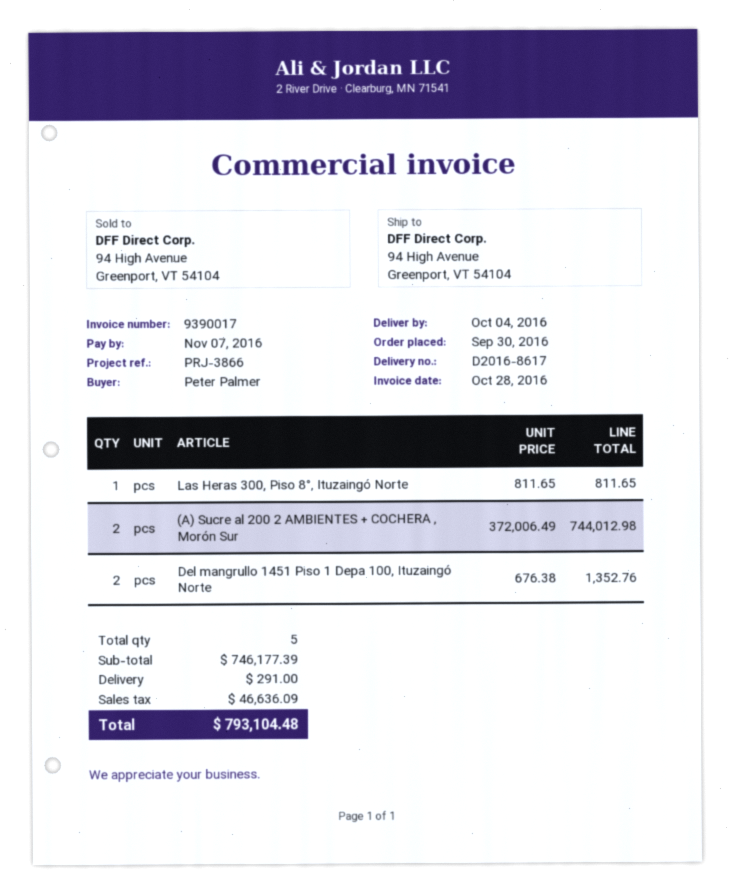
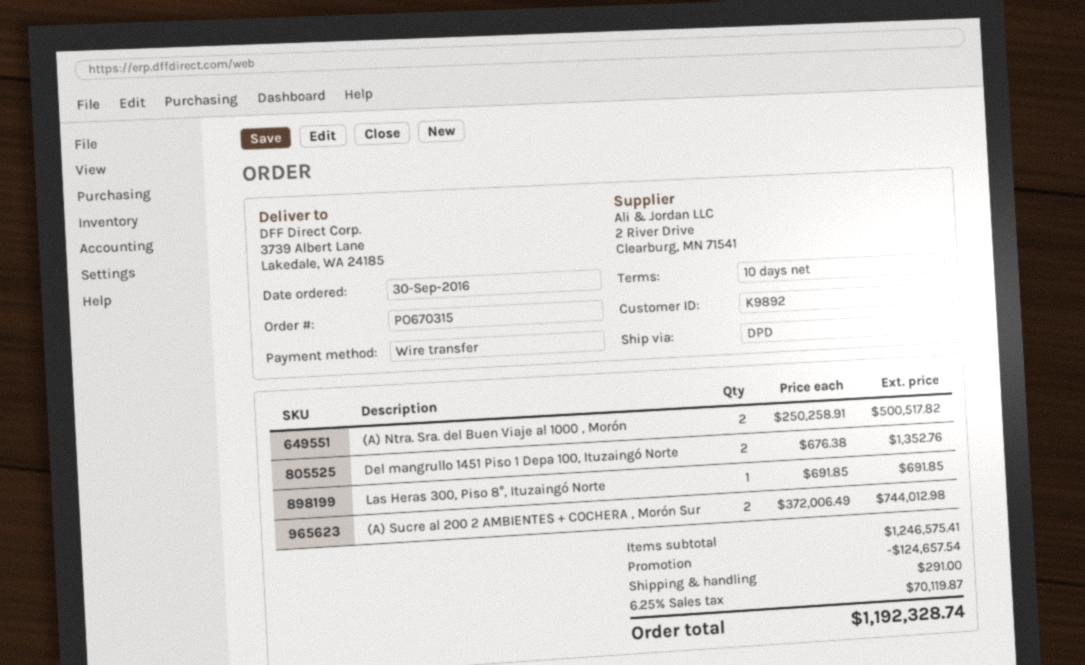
ship to: 94 High Avenue, Greenport, VT 54104 -> 3739 Albert Lane, Lakedale, WA 24185
Las Heras 300, Piso 8°, Ituzaingó Norte: 1 x 811.65 = 811.65 -> 1 x 691.85 = 691.85
(A) Ntra. Sra. del Buen Viaje al 1000 , Morón: none -> 2 x 250258.91 = 500517.82
subtotal: 746177.39 -> 1246575.41
discount: none -> 124657.54
tax: 46636.09 -> 70119.87
total: 793104.48 -> 1192328.74

